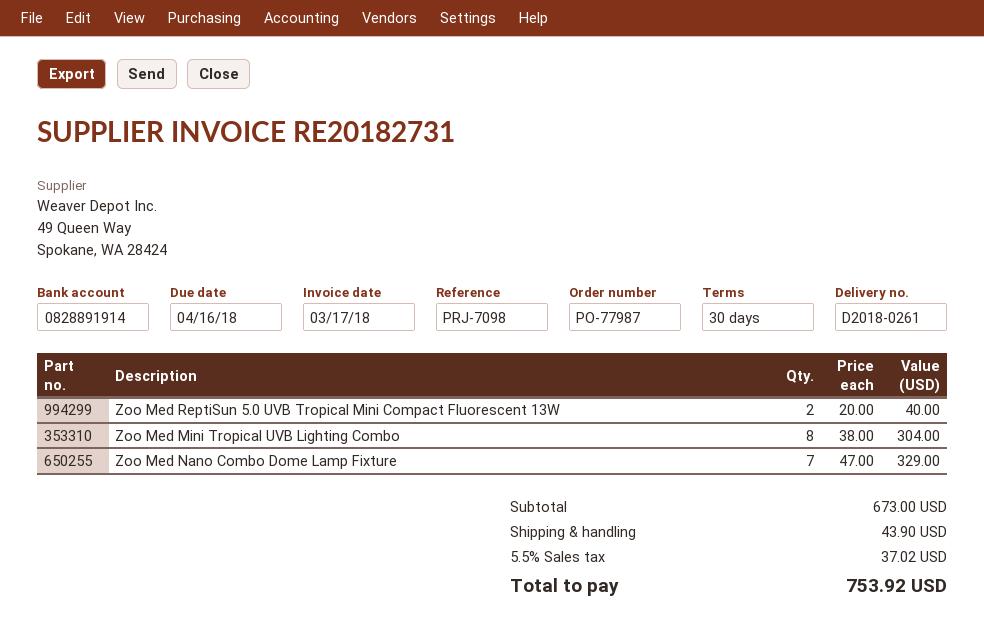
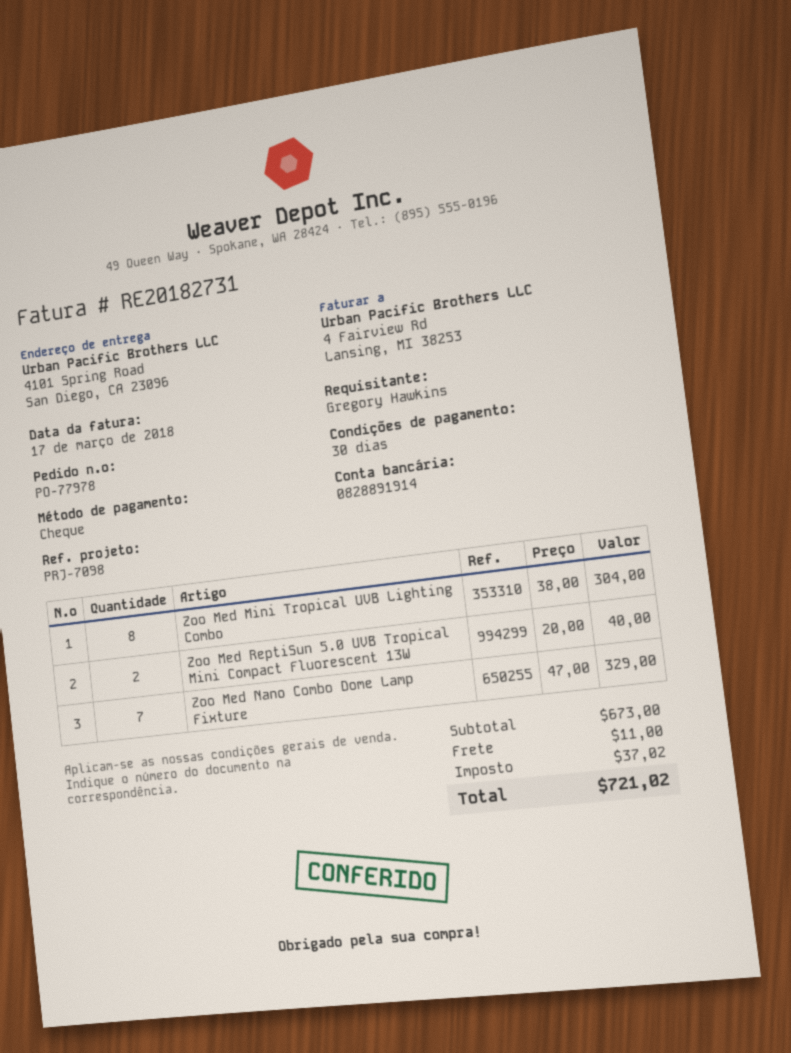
order number: PO-77987 -> PO-77978
shipping: 43.90 -> 11.00
total: 753.92 -> 721.02

